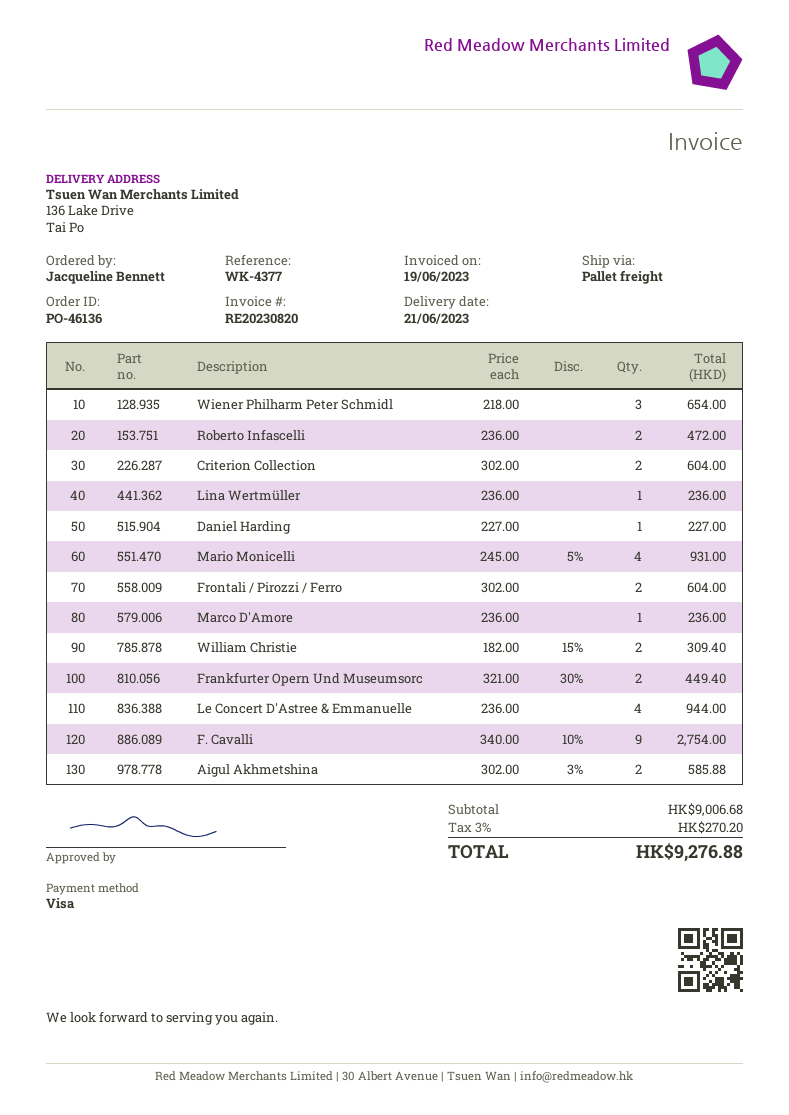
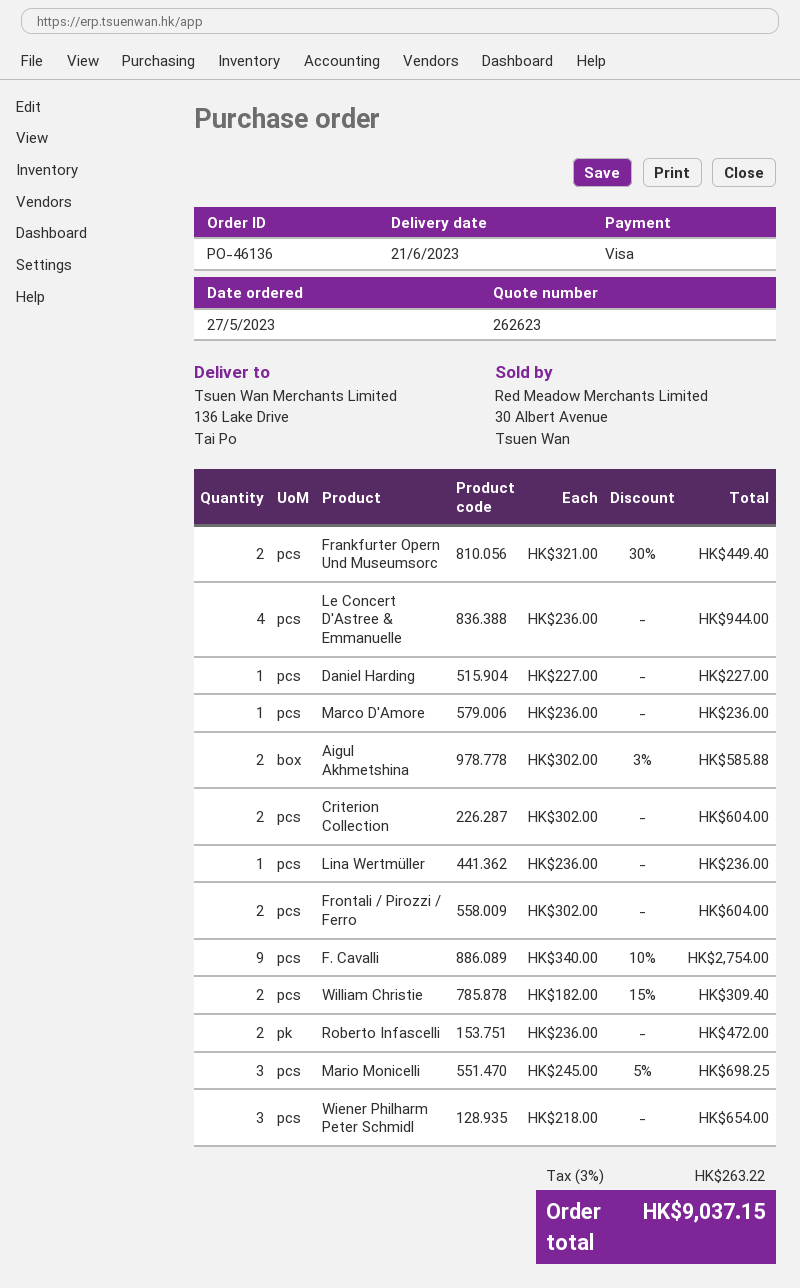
Mario Monicelli: 4 x 245.00 - 5% = 931.00 -> 3 x 245.00 - 5% = 698.25
tax: 3% = 270.20 -> 3% = 263.22
total: 9276.88 -> 9037.15

